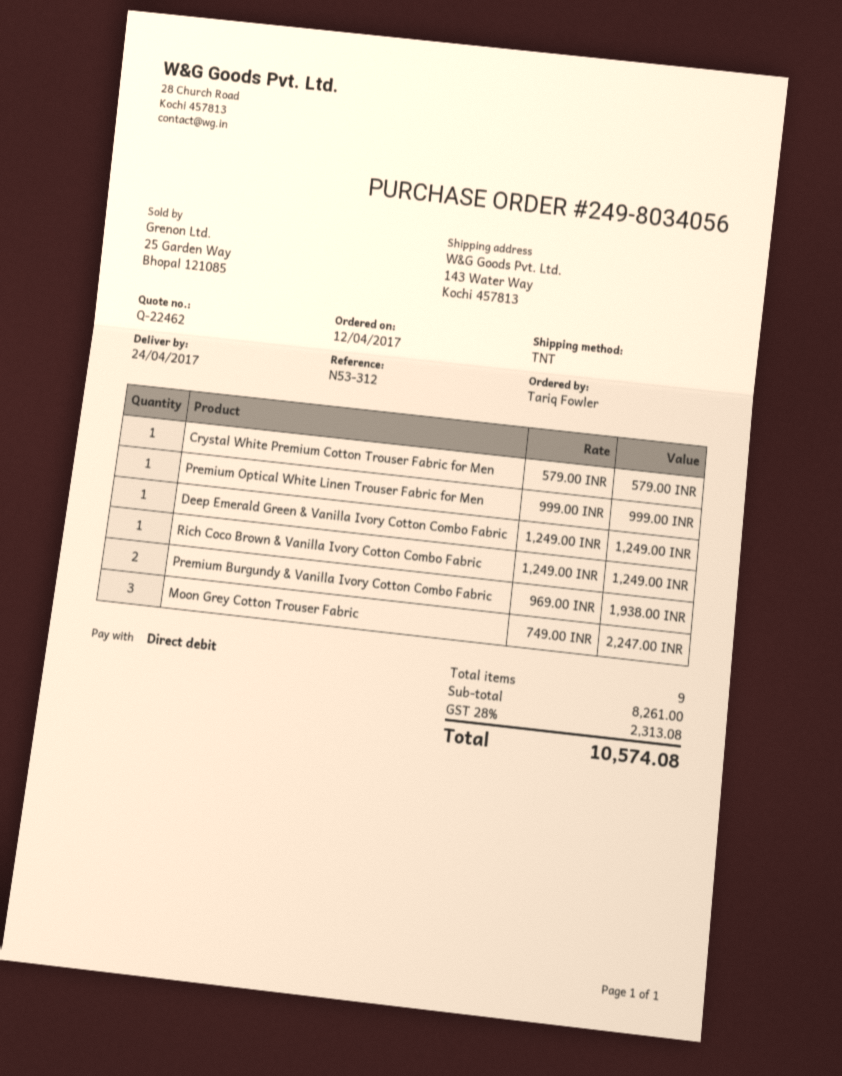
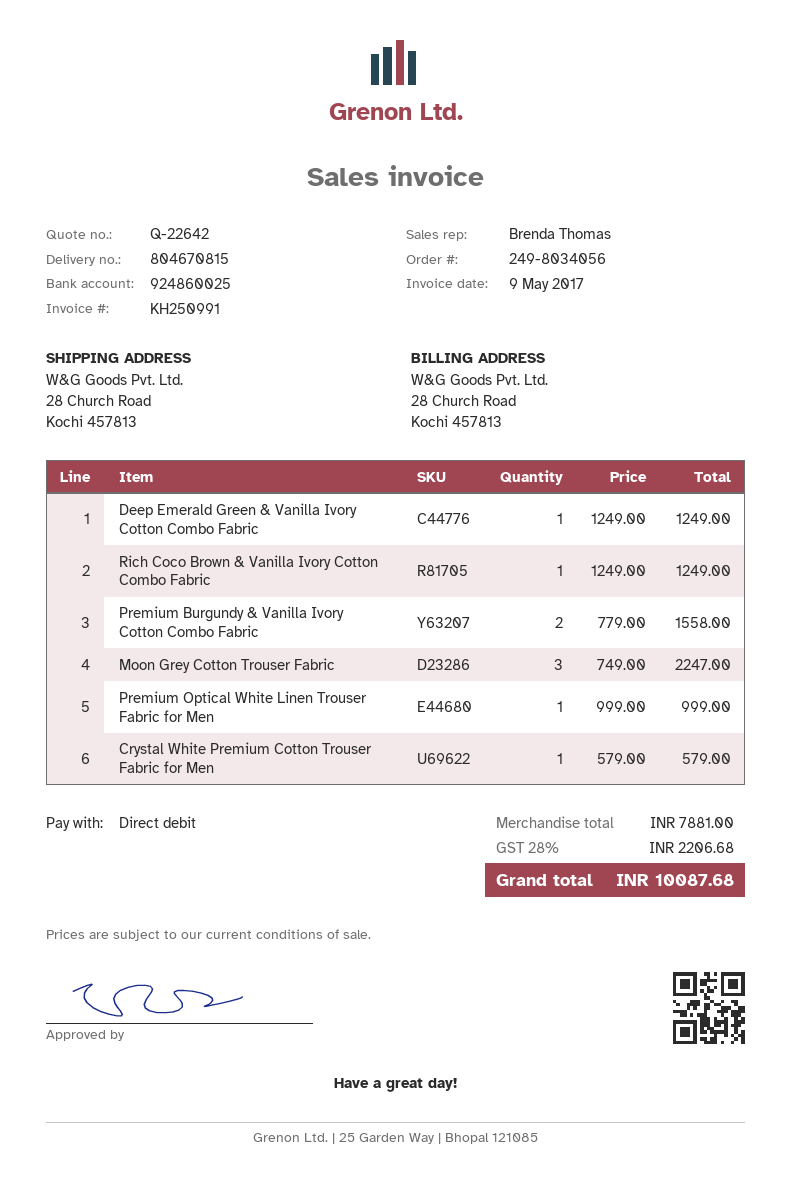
quote number: Q-22462 -> Q-22642
ship to: 143 Water Way, Kochi 457813 -> 28 Church Road, Kochi 457813
Premium Burgundy & Vanilla Ivory Cotton Combo Fabric: 2 x 969.00 = 1938.00 -> 2 x 779.00 = 1558.00
subtotal: 8261.00 -> 7881.00
tax: 28% = 2313.08 -> 28% = 2206.68
total: 10574.08 -> 10087.68

